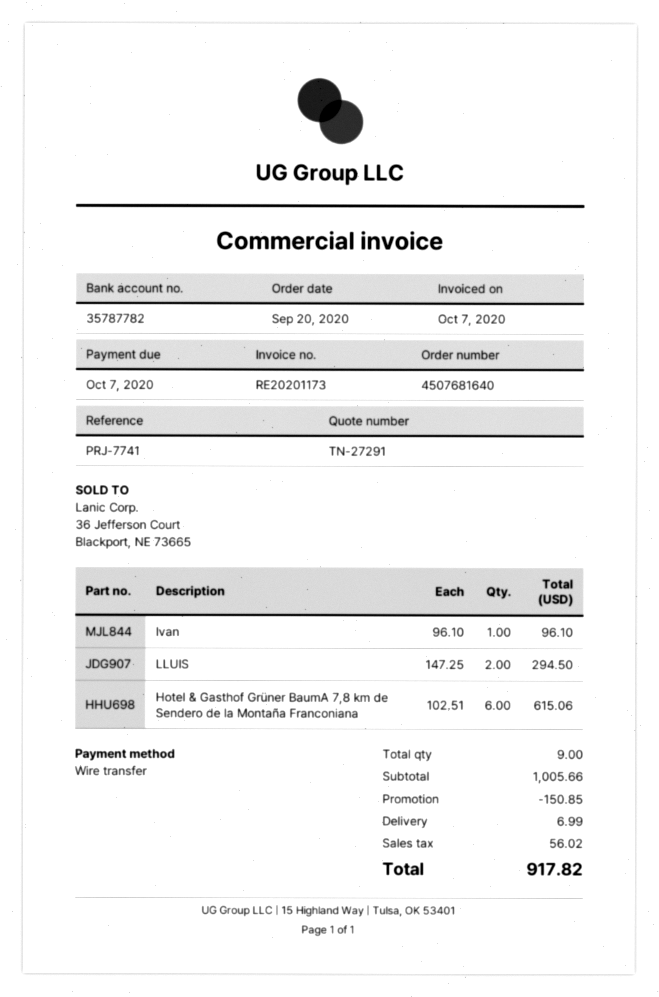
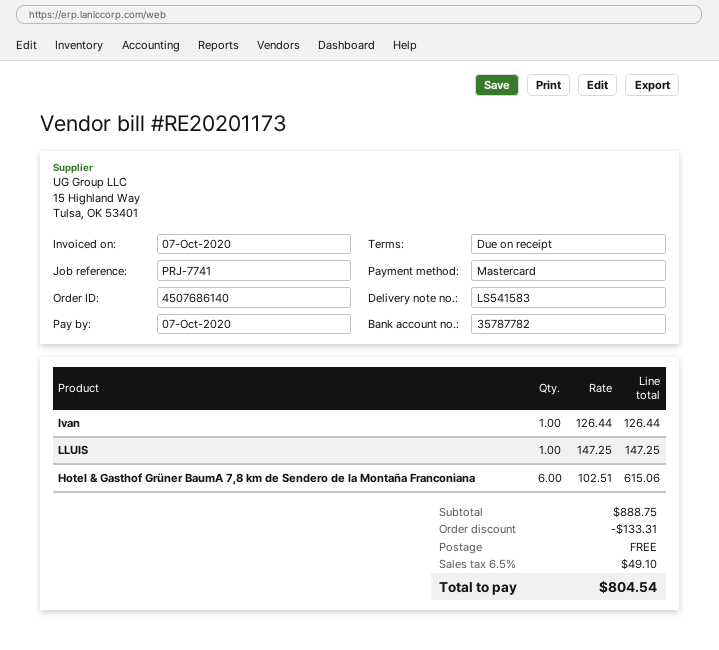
order number: 4507681640 -> 4507686140
payment method: bank transfer -> Mastercard
Ivan: 1 x 96.10 = 96.10 -> 1 x 126.44 = 126.44
LLUIS: 2 x 147.25 = 294.50 -> 1 x 147.25 = 147.25
subtotal: 1005.66 -> 888.75
discount: 150.85 -> 133.31
shipping: 6.99 -> 0.00
tax: 56.02 -> 49.10
total: 917.82 -> 804.54

